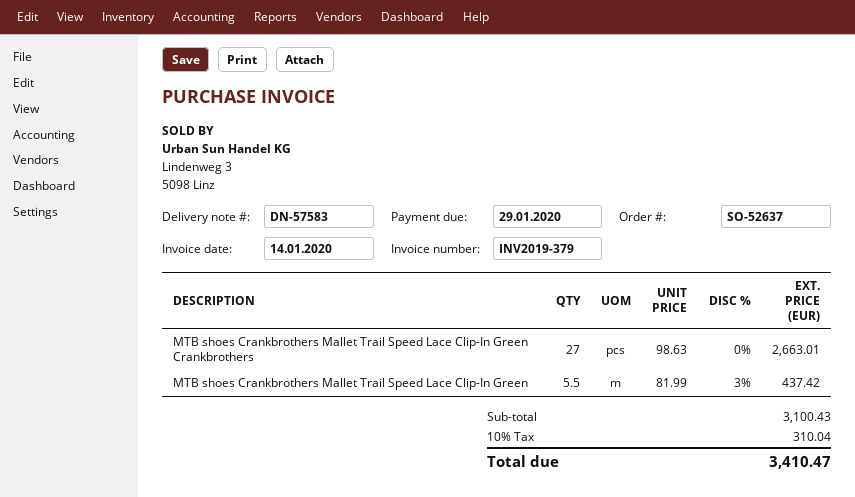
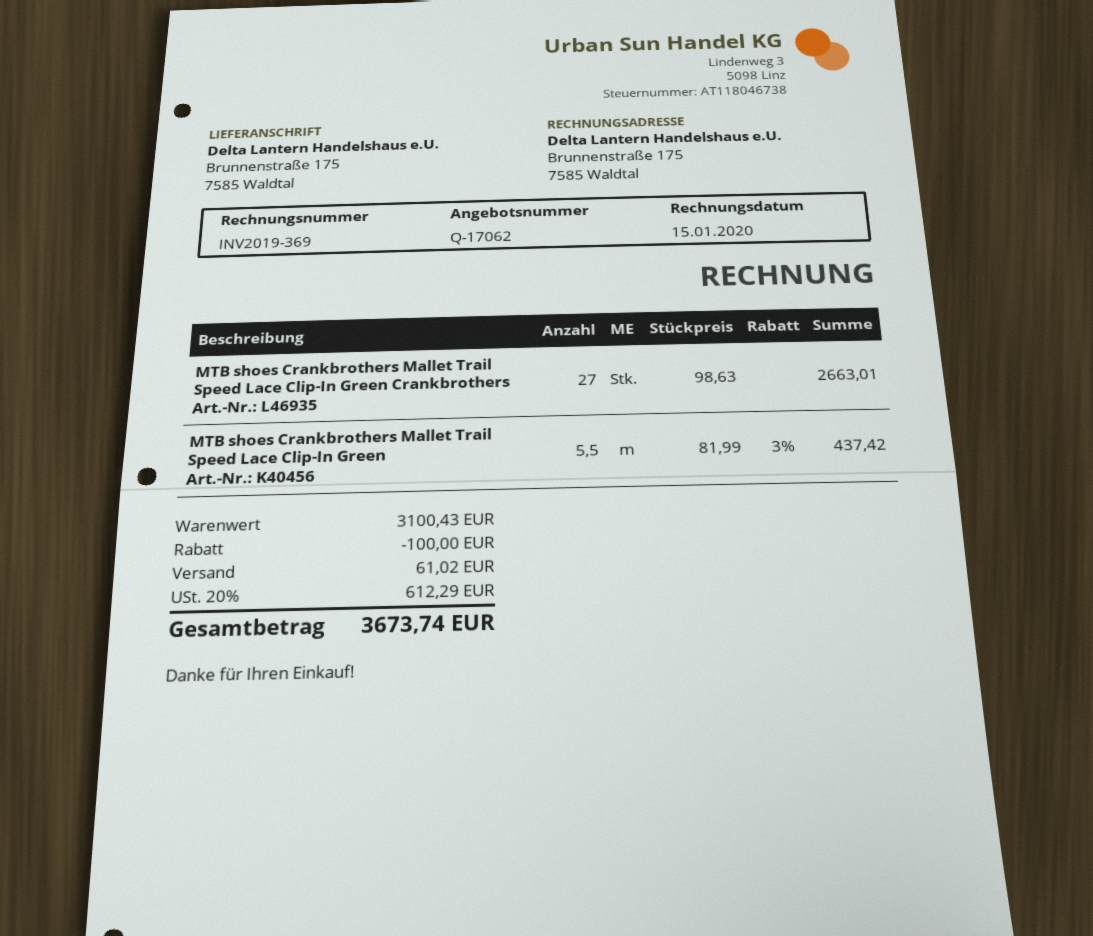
invoice number: INV2019-379 -> INV2019-369
invoice date: 2020-01-14 -> 2020-01-15
discount: none -> 100.00
shipping: none -> 61.02
tax: 10% = 310.04 -> 20% = 612.29
total: 3410.47 -> 3673.74

